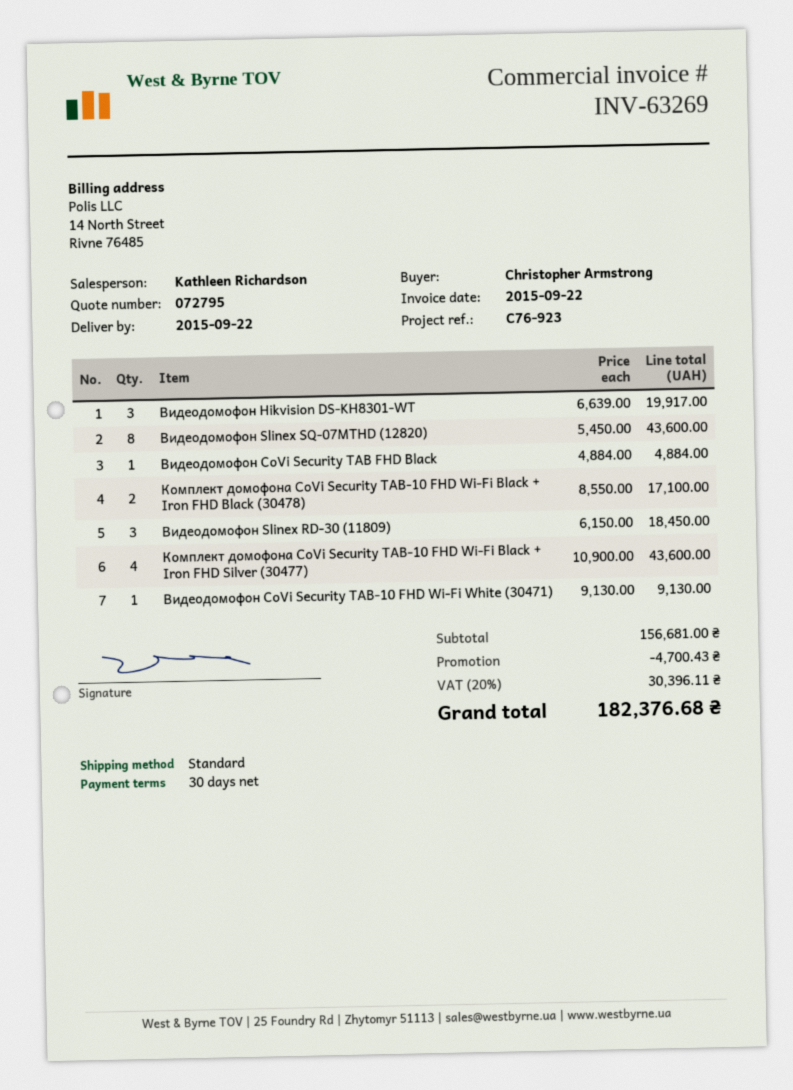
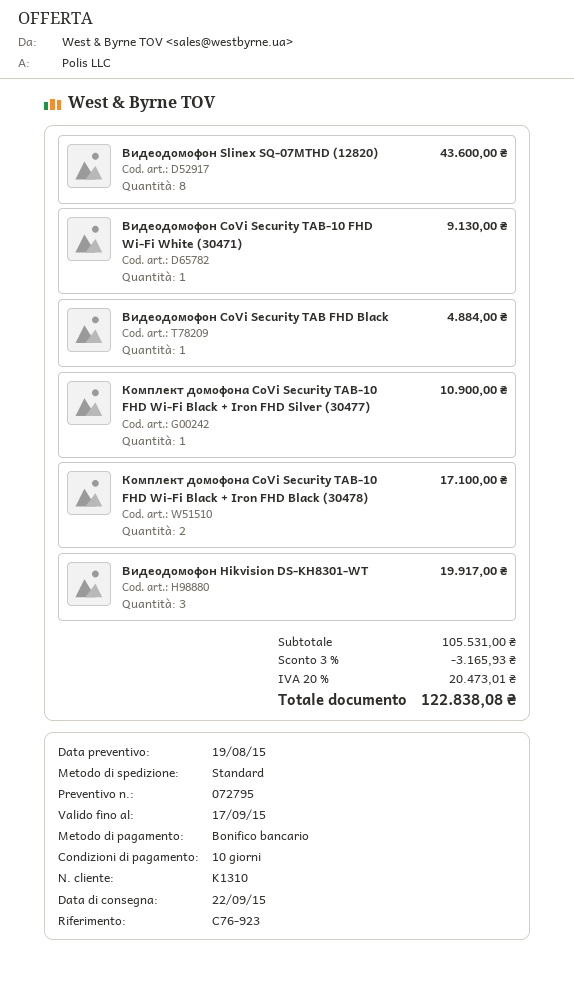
payment terms: 30 days -> 10 days
Видеодомофон Slinex RD-30 (11809): 3 for 18450.00 -> none
Комплект домофона CoVi Security TAB-10 FHD Wi-Fi Black + Iron FHD Silver (30477): 4 for 43600.00 -> 1 for 10900.00
subtotal: 156681.00 -> 105531.00
discount: 4700.43 -> 3165.93
tax: 20% = 30396.11 -> 20% = 20473.01
total: 182376.68 -> 122838.08

